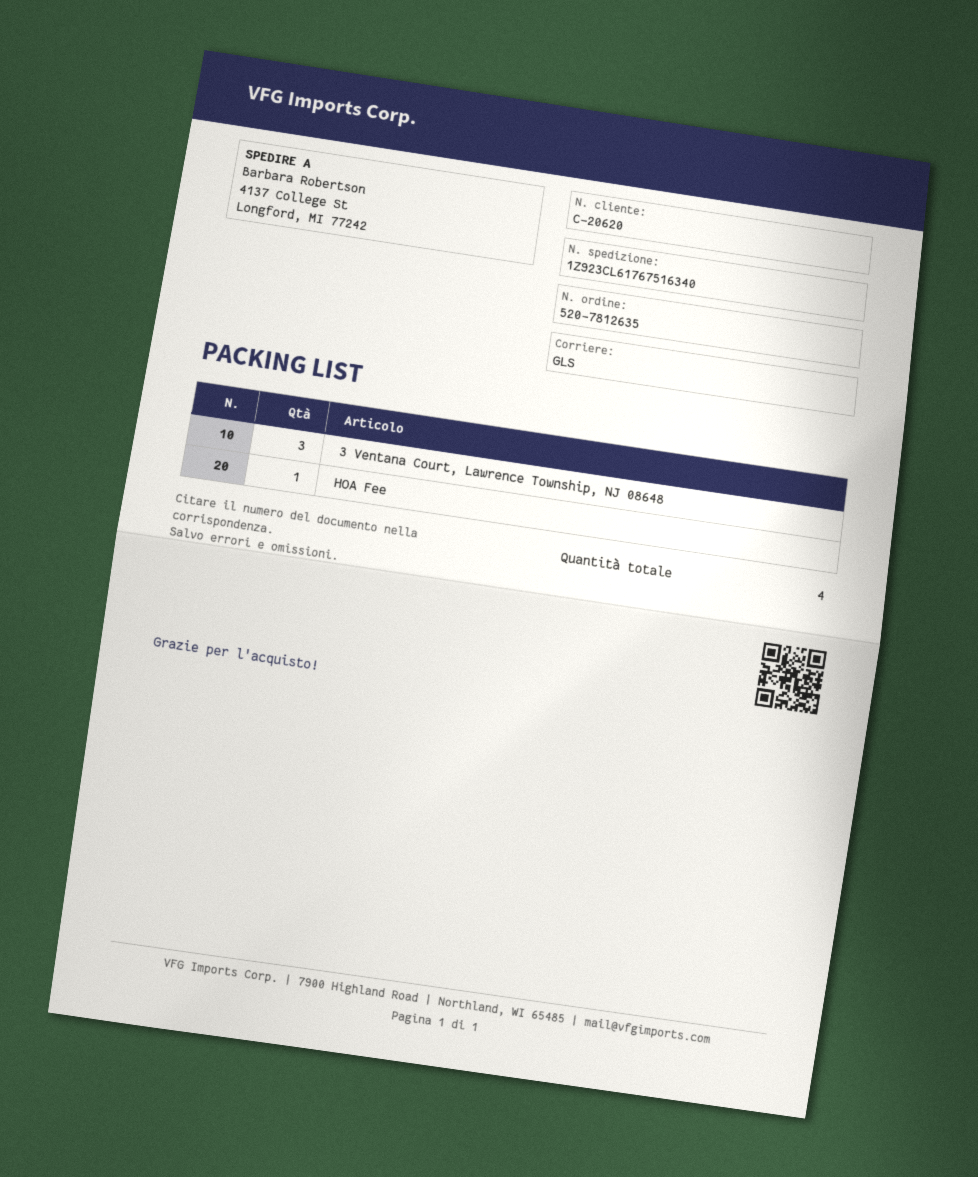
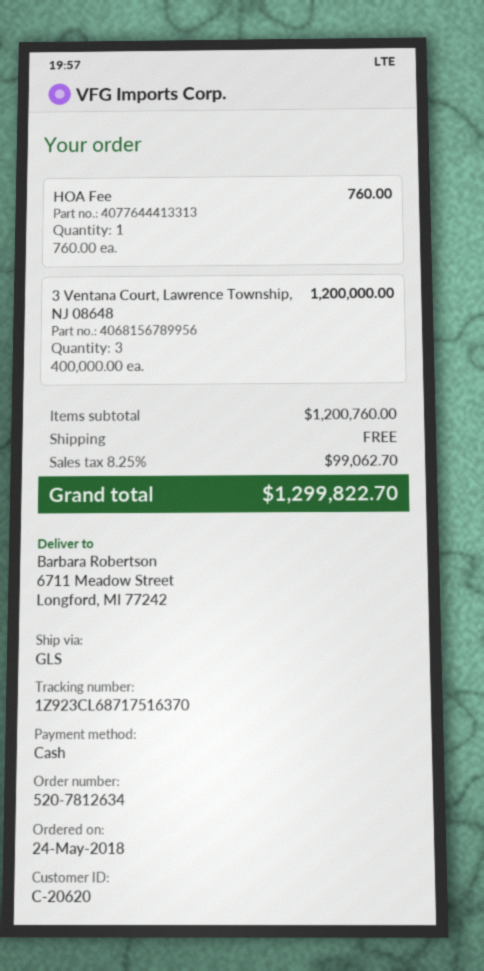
order number: 520-7812635 -> 520-7812634
tracking number: 1Z923CL61767516340 -> 1Z923CL68717516370
ship to: 4137 College St, Longford, MI 77242 -> 6711 Meadow Street, Longford, MI 77242

